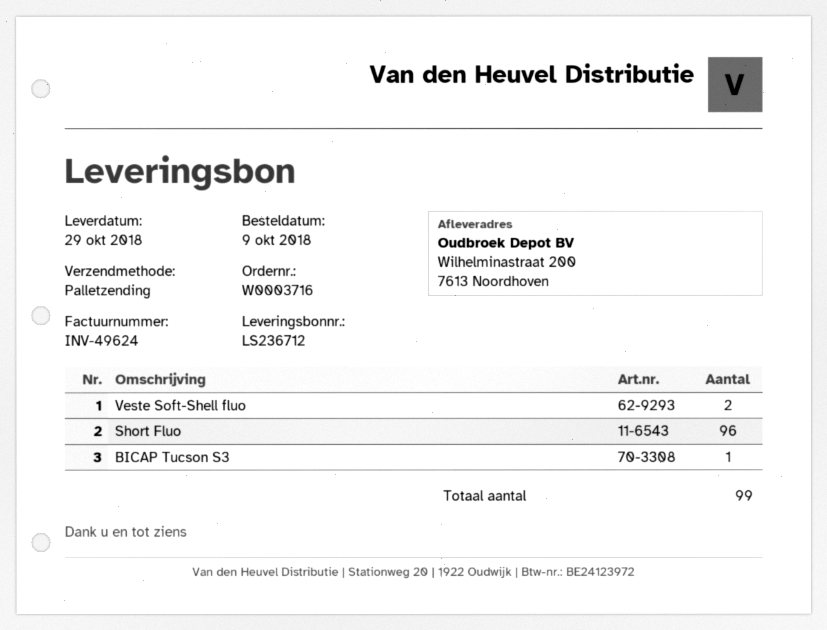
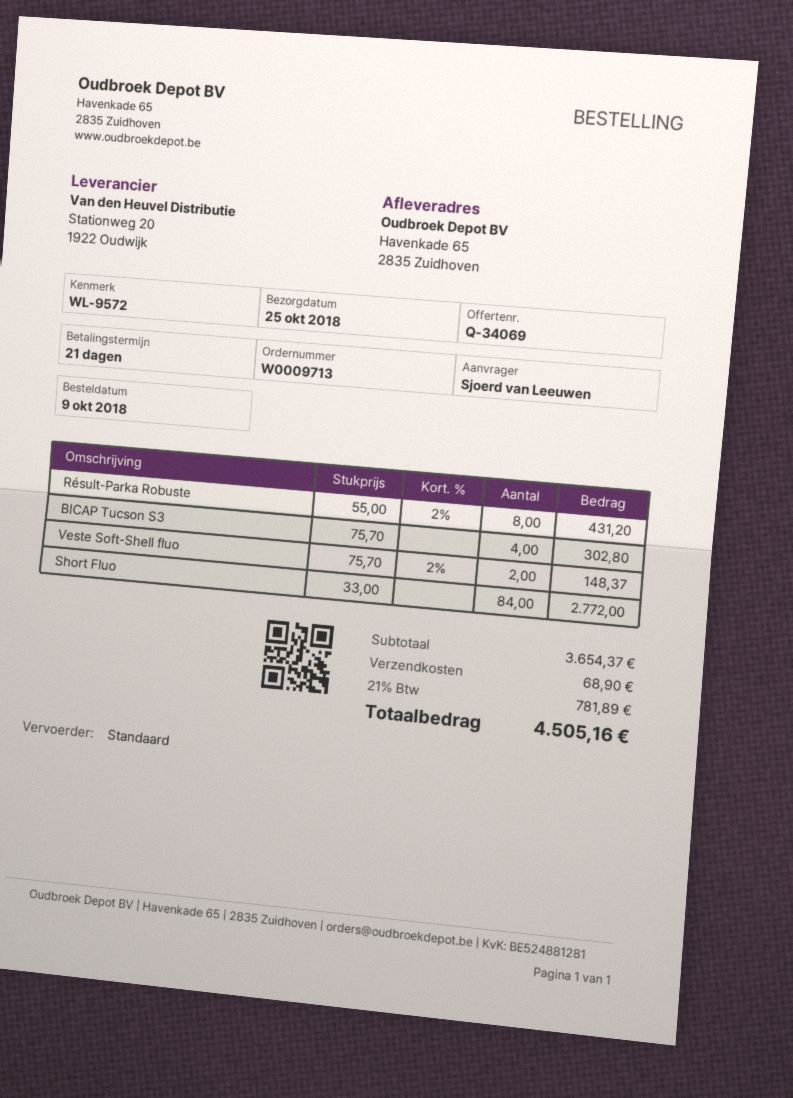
order number: W0003716 -> W0009713
delivery date: 2018-10-29 -> 2018-10-25
shipping method: pallet freight -> standard
ship to: Wilhelminastraat 200, 7613 Noordhoven -> Havenkade 65, 2835 Zuidhoven
Short Fluo: 96 -> 84
BICAP Tucson S3: 1 -> 4
Résult-Parka Robuste: none -> 8

